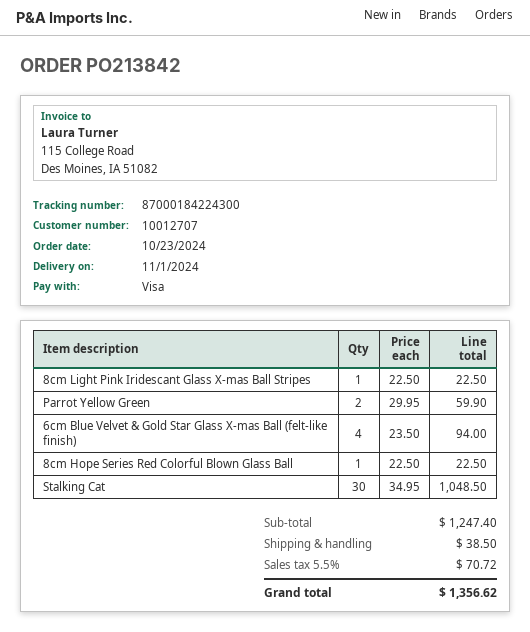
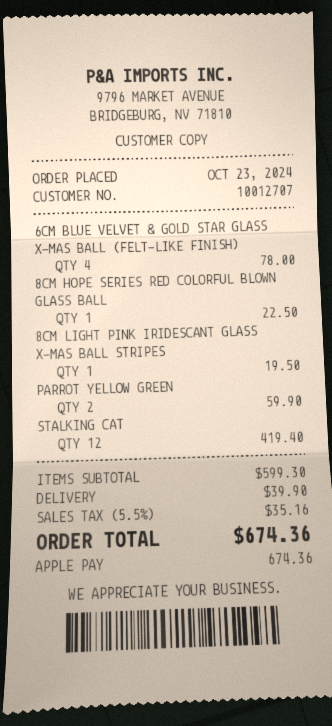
payment method: Visa -> Apple Pay
8cm Light Pink Iridescant Glass X-mas Ball Stripes: 1 for 22.50 -> 1 for 19.50
6cm Blue Velvet & Gold Star Glass X-mas Ball (felt-like finish): 4 for 94.00 -> 4 for 78.00
Stalking Cat: 30 for 1048.50 -> 12 for 419.40
subtotal: 1247.40 -> 599.30
shipping: 38.50 -> 39.90
tax: 5.5% = 70.72 -> 5.5% = 35.16
total: 1356.62 -> 674.36

